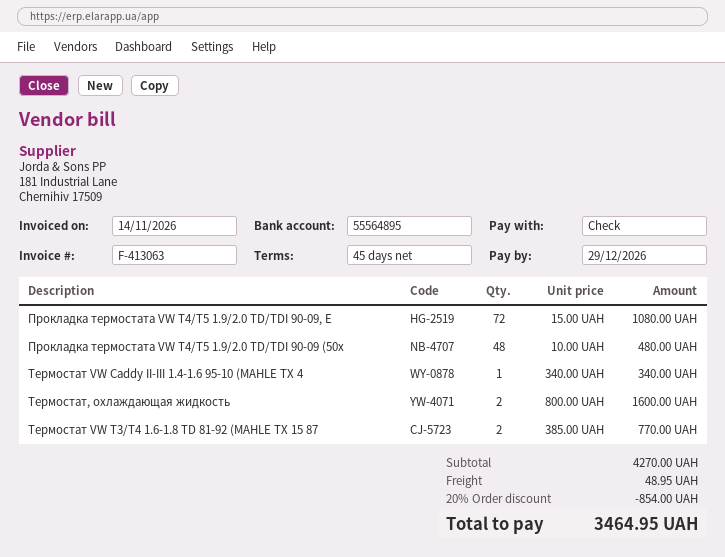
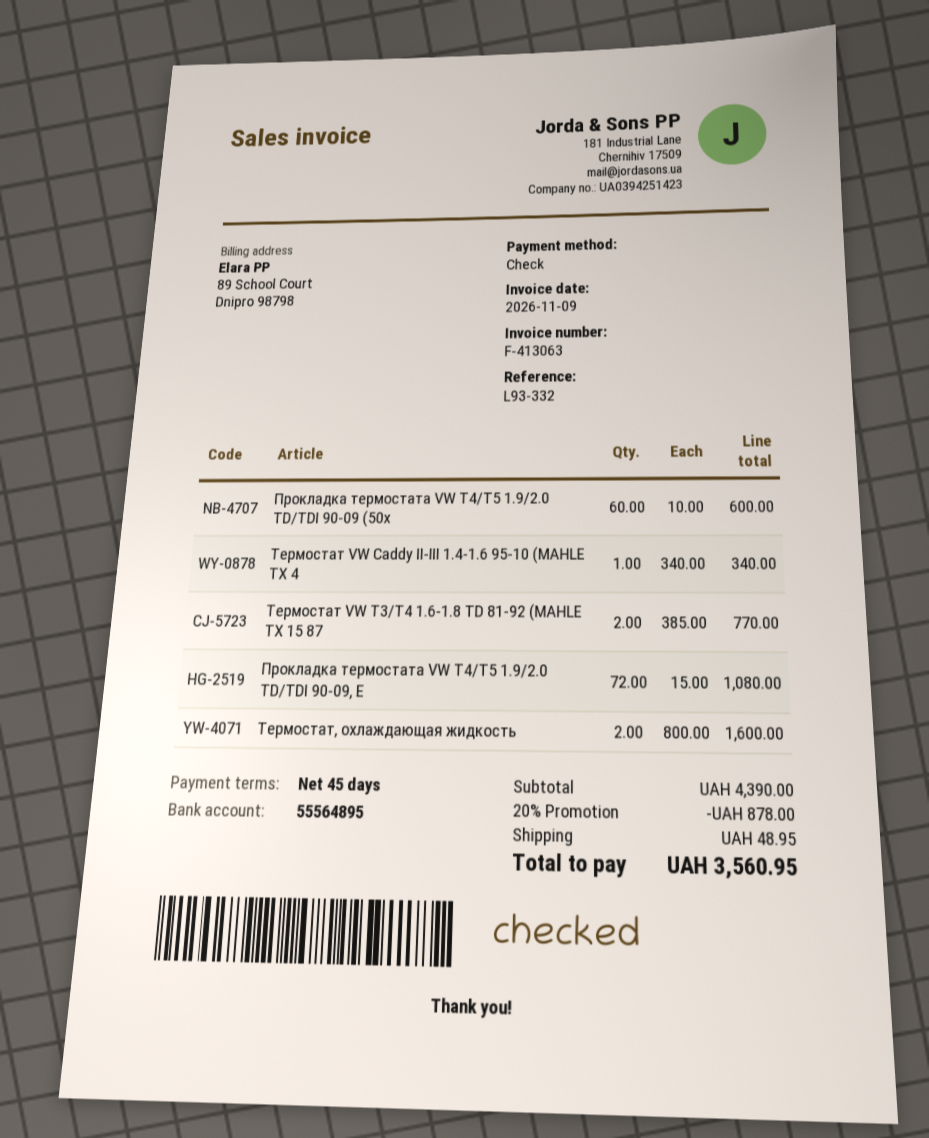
invoice date: 2026-11-14 -> 2026-11-09
Прокладка термостата VW T4/T5 1.9/2.0 TD/TDI 90-09 (50x: 48 x 10.00 = 480.00 -> 60 x 10.00 = 600.00
subtotal: 4270.00 -> 4390.00
discount: 20% = 854.00 -> 20% = 878.00
total: 3464.95 -> 3560.95

